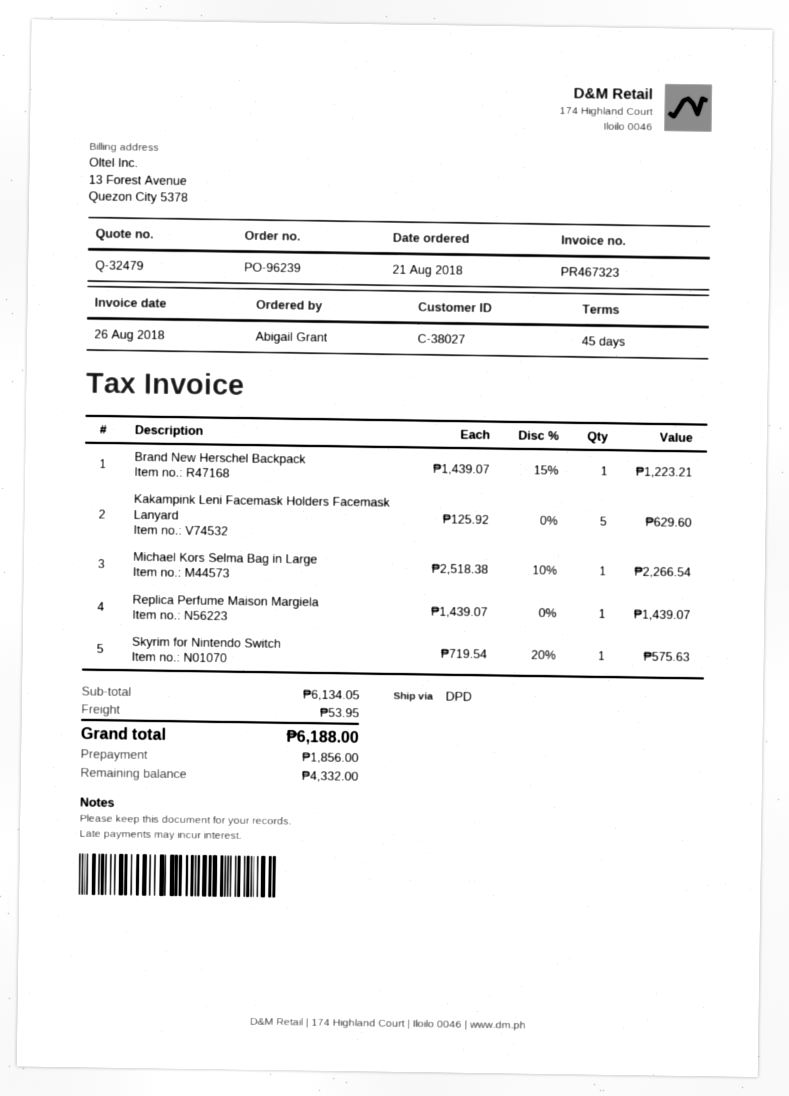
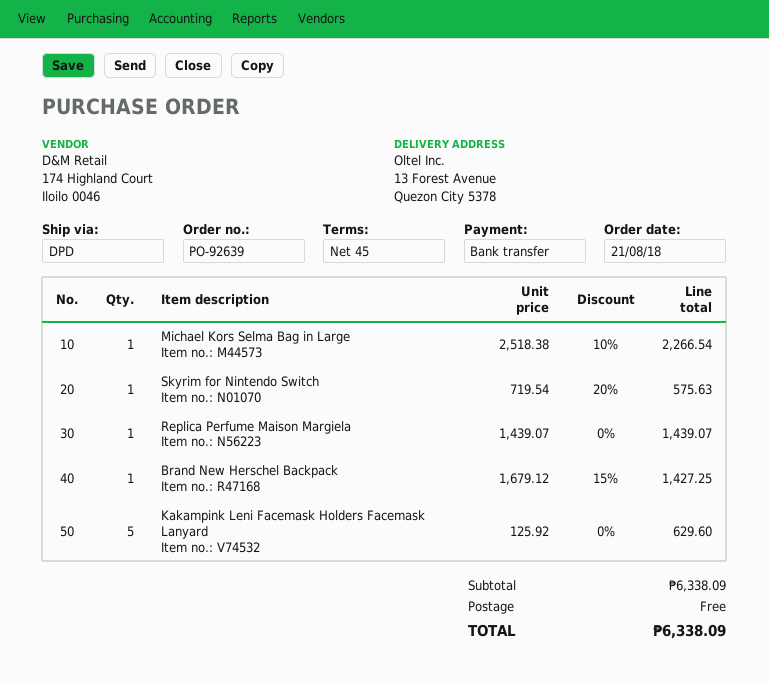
order number: PO-96239 -> PO-92639
Brand New Herschel Backpack: 1 x 1439.07 - 15% = 1223.21 -> 1 x 1679.12 - 15% = 1427.25
subtotal: 6134.05 -> 6338.09
shipping: 53.95 -> 0.00
total: 6188.00 -> 6338.09

